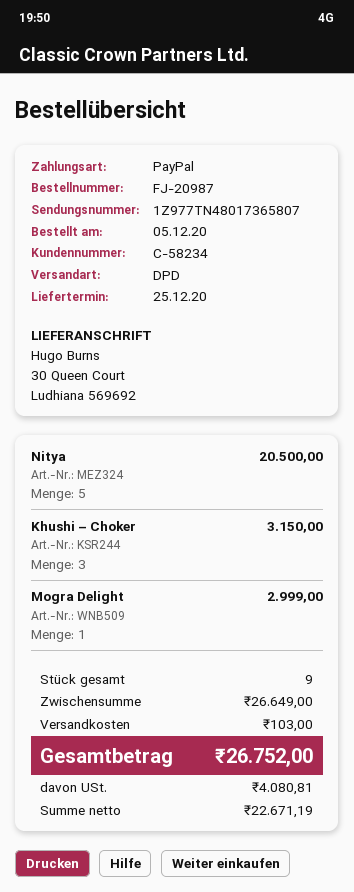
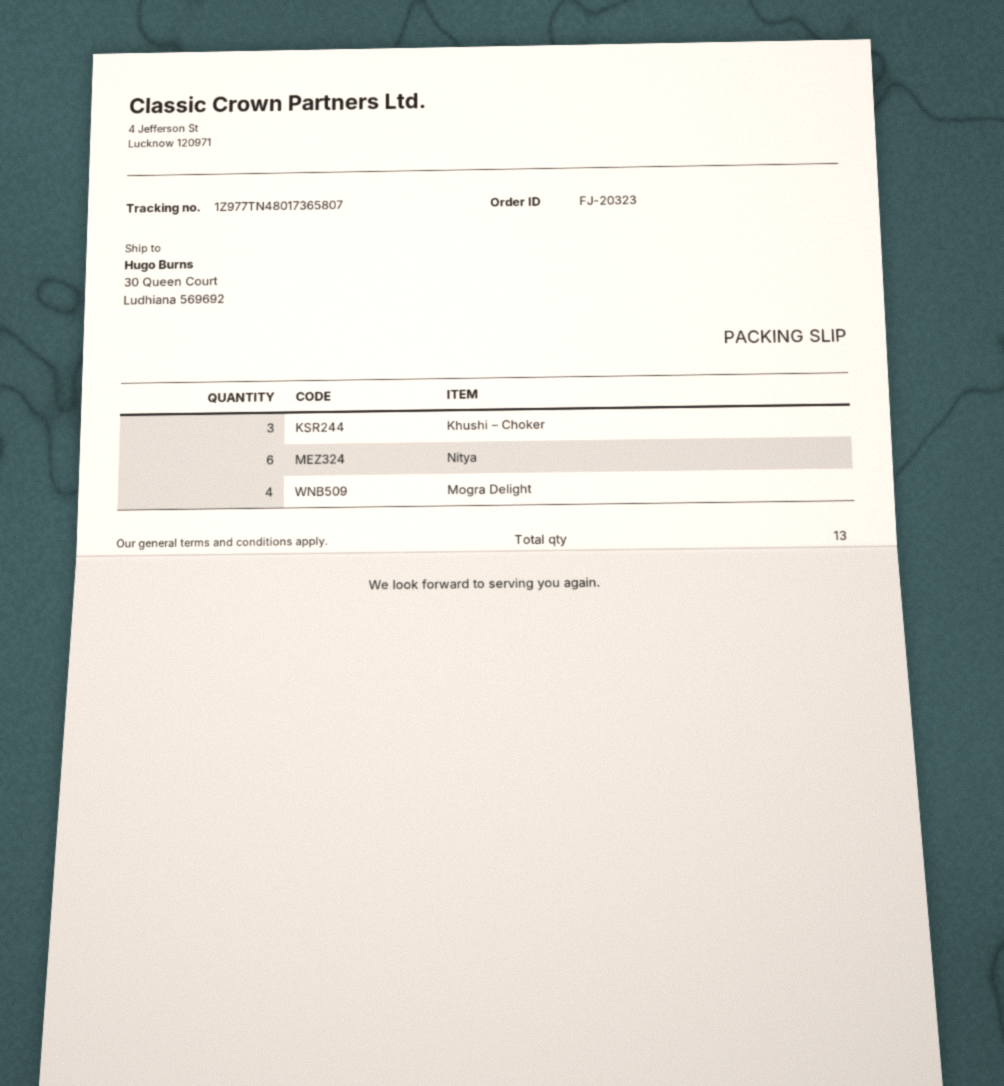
order number: FJ-20987 -> FJ-20323
Nitya: 5 -> 6
Mogra Delight: 1 -> 4
total quantity: 9 -> 13

